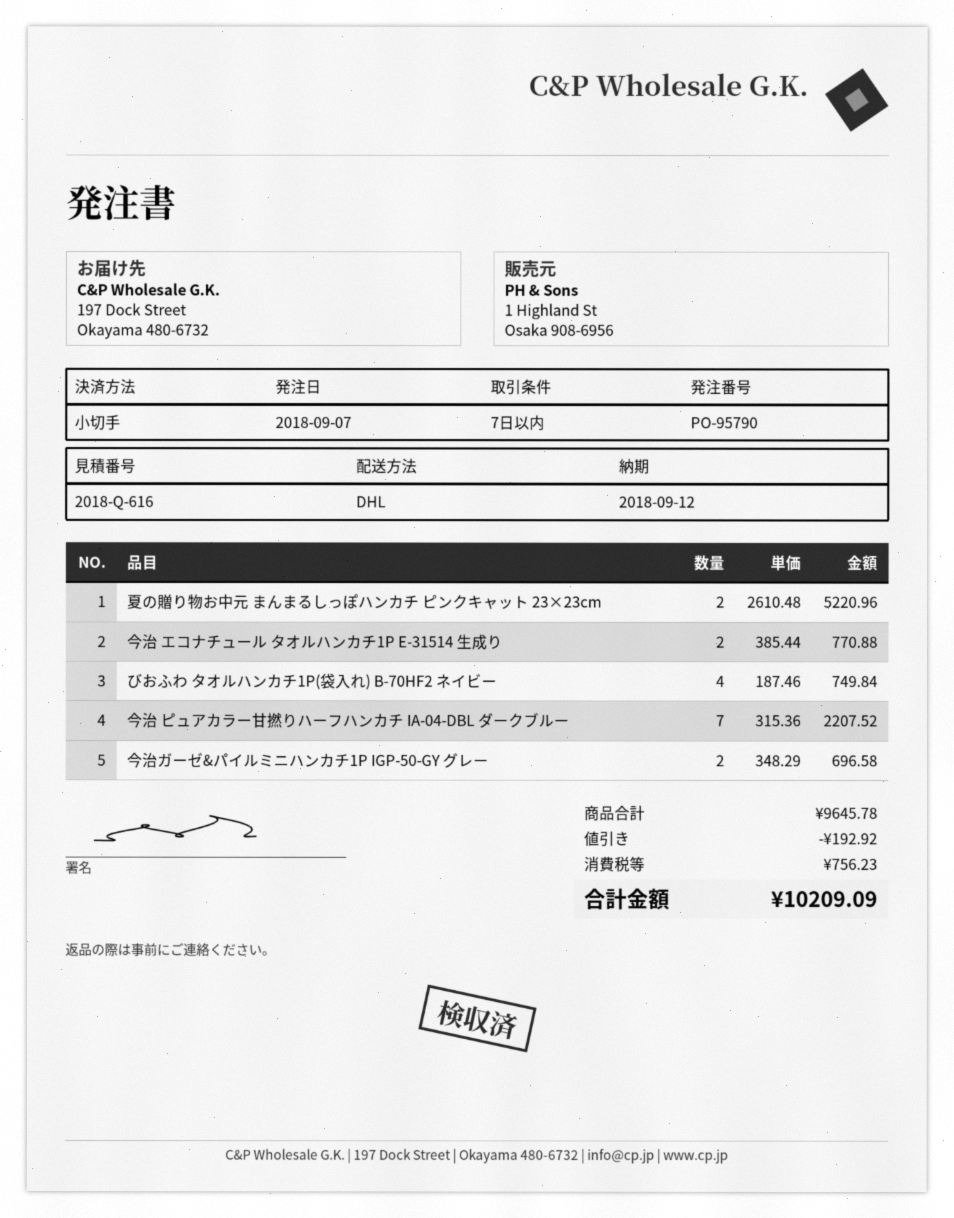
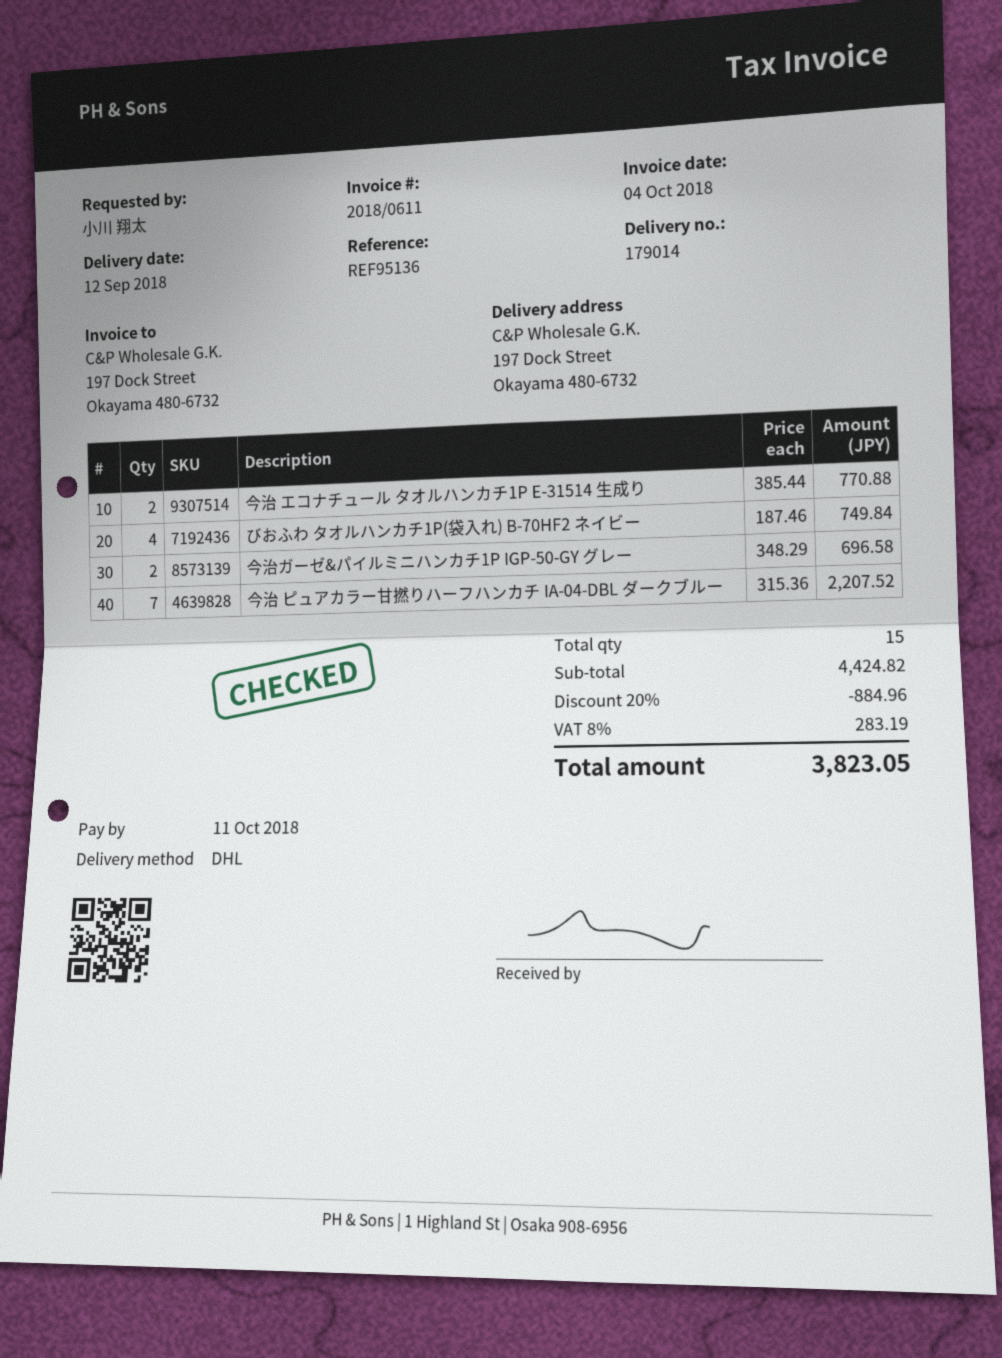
夏の贈り物お中元 まんまるしっぽハンカチ ピンクキャット 23×23cm: 2 x 2610.48 = 5220.96 -> none
subtotal: 9645.78 -> 4424.82
discount: 192.92 -> 884.96
tax: 756.23 -> 283.19
total: 10209.09 -> 3823.05

